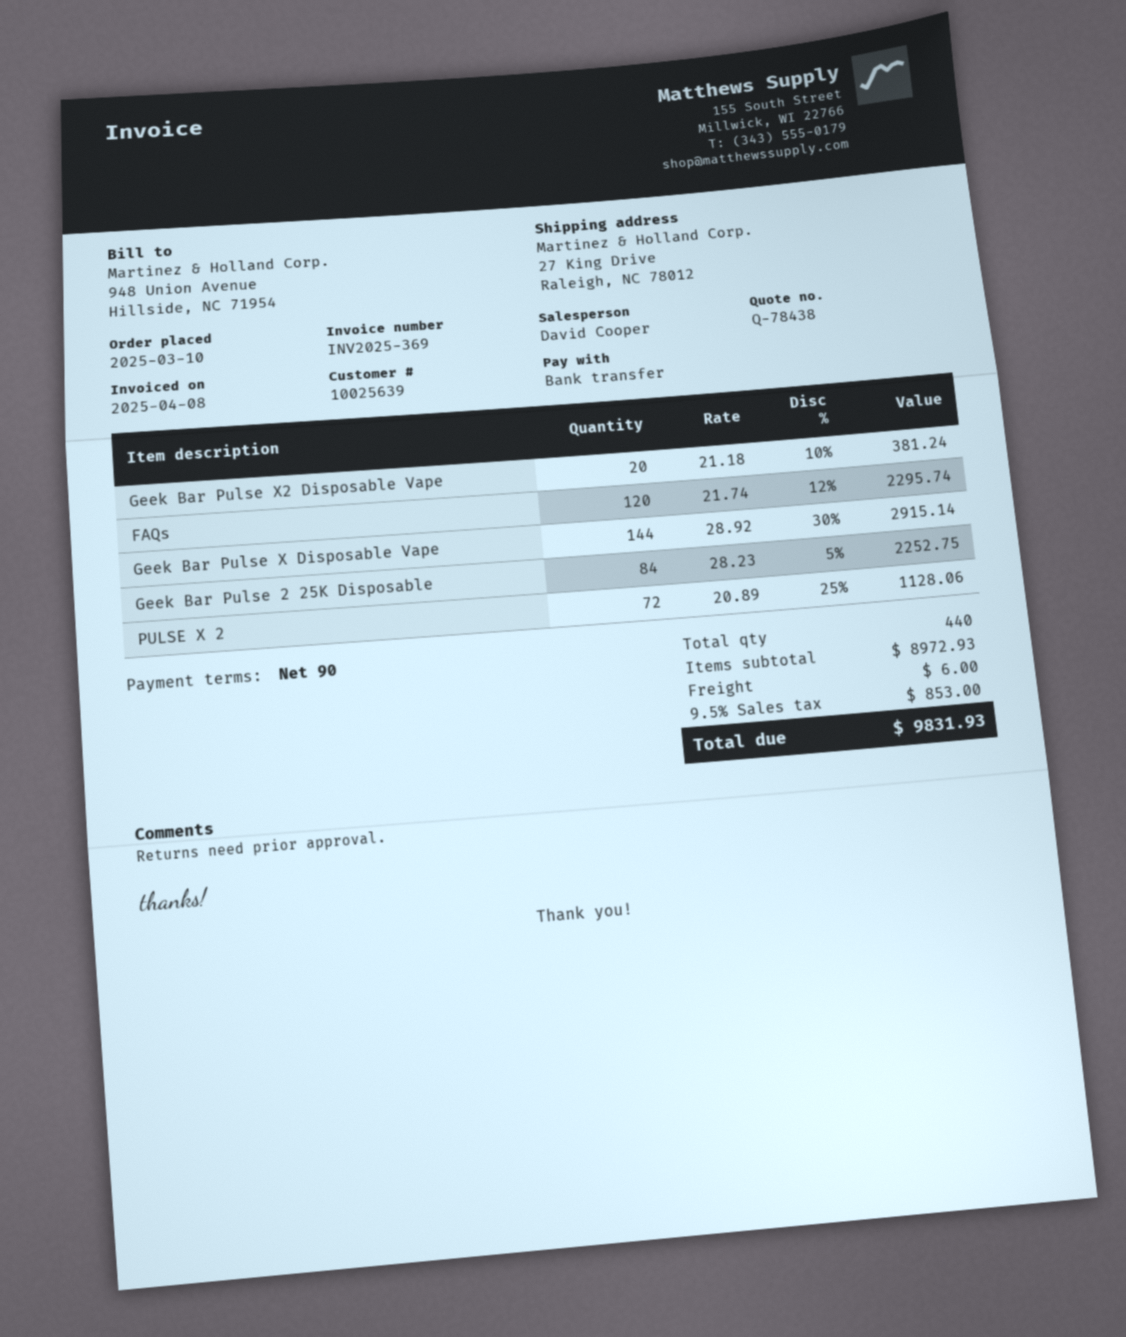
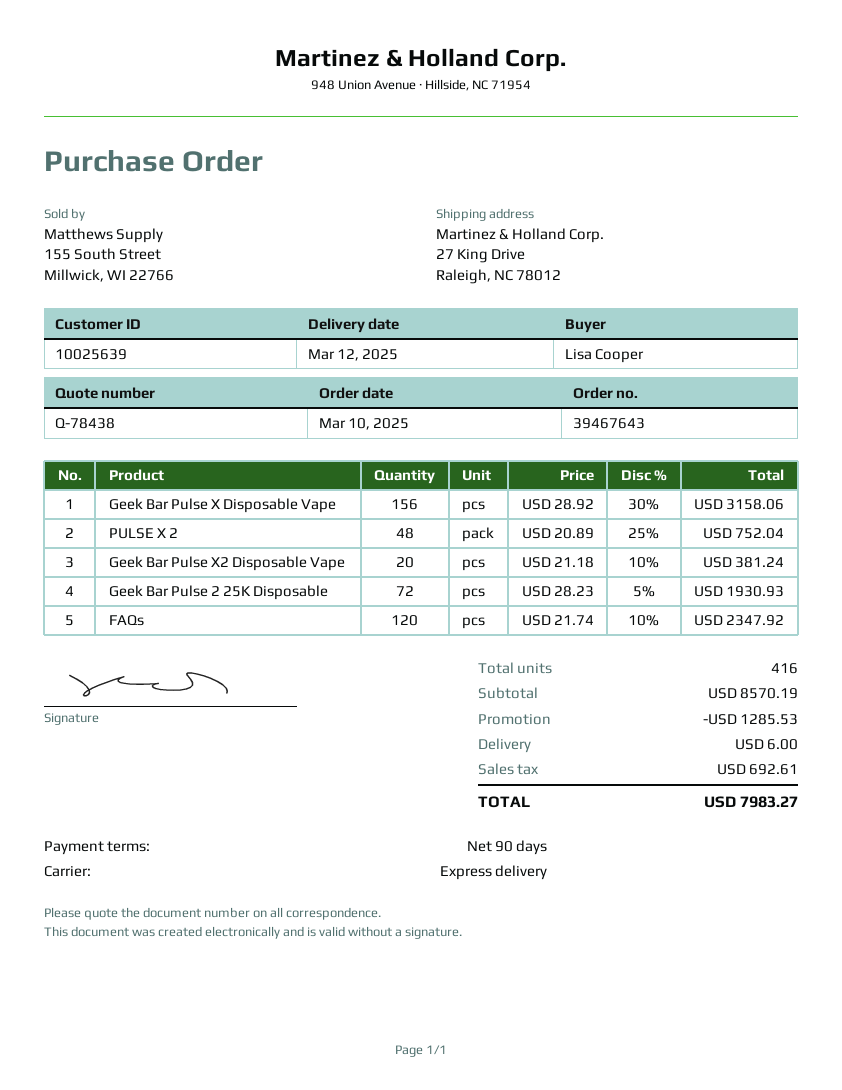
FAQs: 120 x 21.74 - 12% = 2295.74 -> 120 x 21.74 - 10% = 2347.92
Geek Bar Pulse X Disposable Vape: 144 x 28.92 - 30% = 2915.14 -> 156 x 28.92 - 30% = 3158.06
Geek Bar Pulse 2 25K Disposable: 84 x 28.23 - 5% = 2252.75 -> 72 x 28.23 - 5% = 1930.93
PULSE X 2: 72 x 20.89 - 25% = 1128.06 -> 48 x 20.89 - 25% = 752.04
total quantity: 440 -> 416
subtotal: 8972.93 -> 8570.19
discount: none -> 1285.53
tax: 853.00 -> 692.61
total: 9831.93 -> 7983.27

